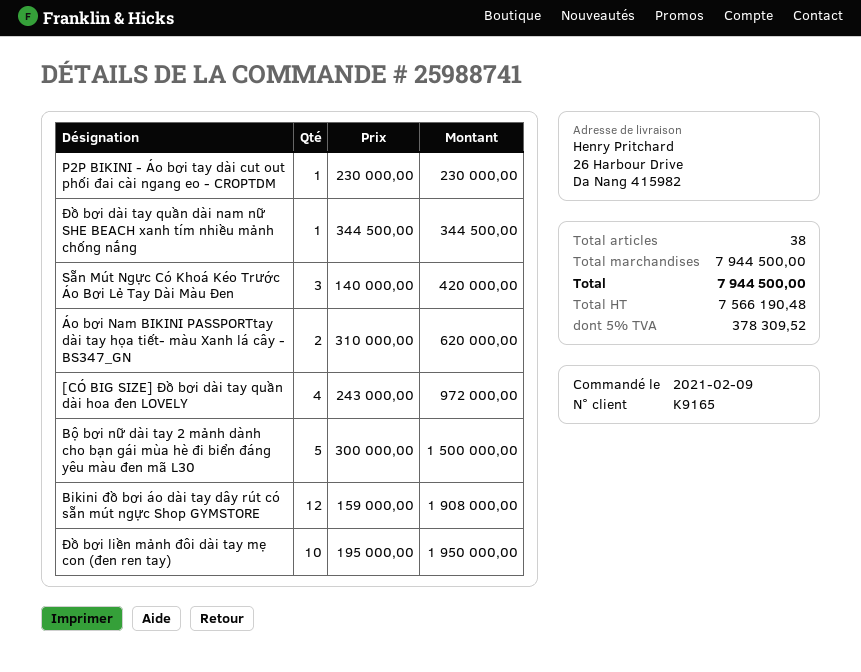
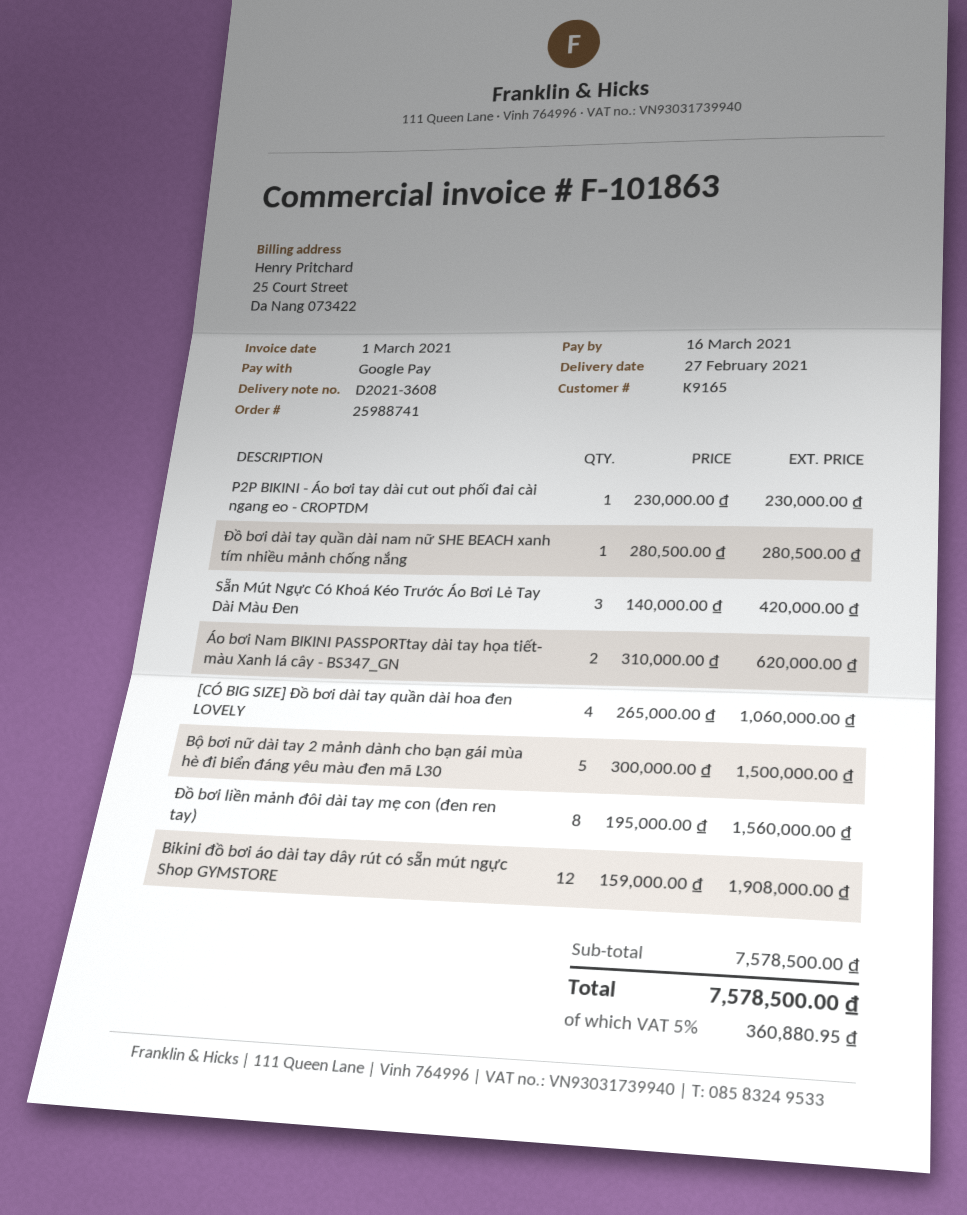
Đồ bơi dài tay quần dài nam nữ SHE BEACH xanh tím nhiều mảnh chống nắng: 1 x 344500.00 = 344500.00 -> 1 x 280500.00 = 280500.00
[CÓ BIG SIZE] Đồ bơi dài tay quần dài hoa đen LOVELY: 4 x 243000.00 = 972000.00 -> 4 x 265000.00 = 1060000.00
Đồ bơi liền mảnh đôi dài tay mẹ con (đen ren tay): 10 x 195000.00 = 1950000.00 -> 8 x 195000.00 = 1560000.00
subtotal: 7944500.00 -> 7578500.00
tax: 5% = 378309.52 -> 5% = 360880.95
total: 7944500.00 -> 7578500.00

